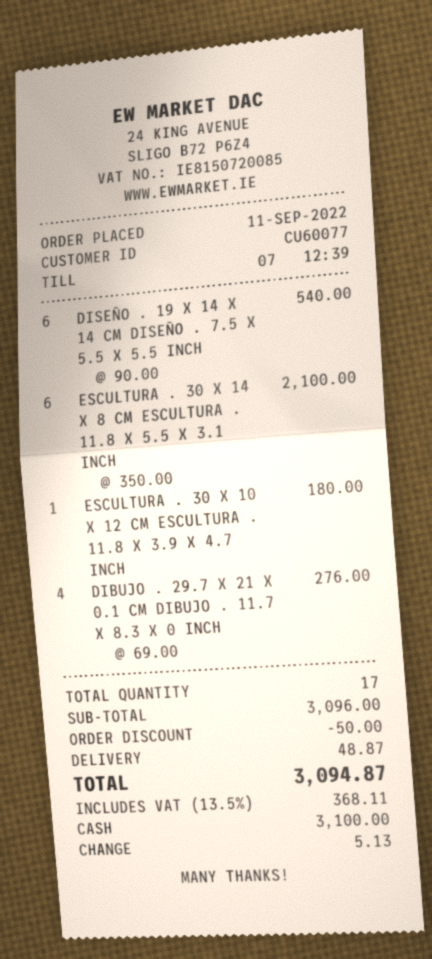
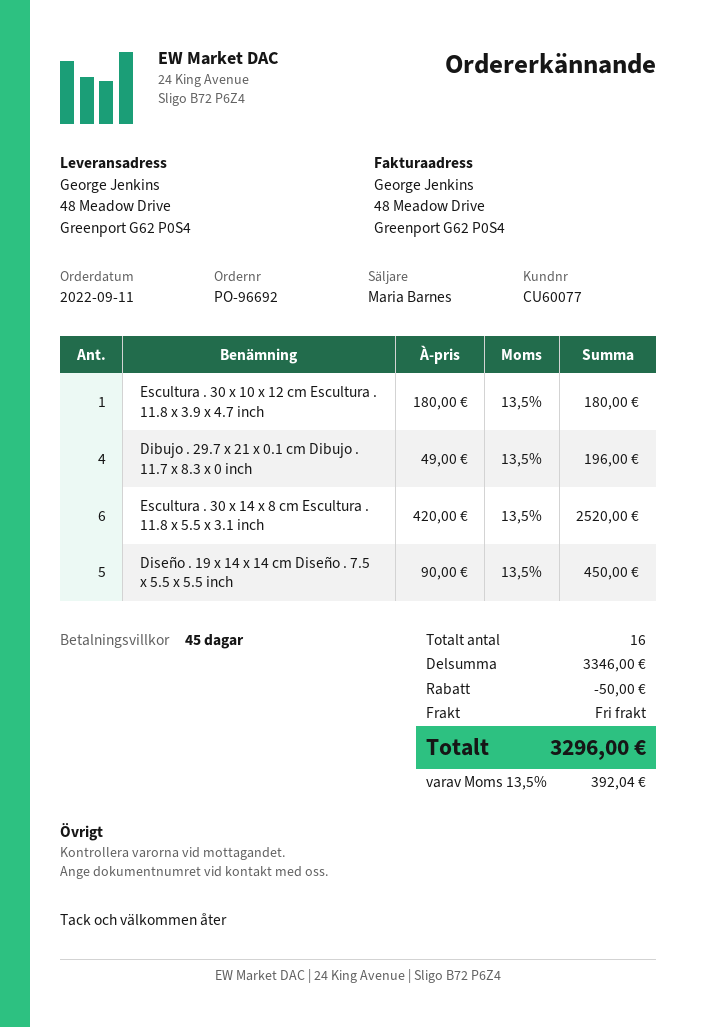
DISEÑO . 19 X 14 X 14 CM DISEÑO . 7.5 X 5.5 X 5.5 INCH: 6 x 90.00 = 540.00 -> 5 x 90.00 = 450.00
ESCULTURA . 30 X 14 X 8 CM ESCULTURA . 11.8 X 5.5 X 3.1 INCH: 6 x 350.00 = 2100.00 -> 6 x 420.00 = 2520.00
DIBUJO . 29.7 X 21 X 0.1 CM DIBUJO . 11.7 X 8.3 X 0 INCH: 4 x 69.00 = 276.00 -> 4 x 49.00 = 196.00
total quantity: 17 -> 16
subtotal: 3096.00 -> 3346.00
shipping: 48.87 -> 0.00
tax: 13.5% = 368.11 -> 13.5% = 392.04
total: 3094.87 -> 3296.00

